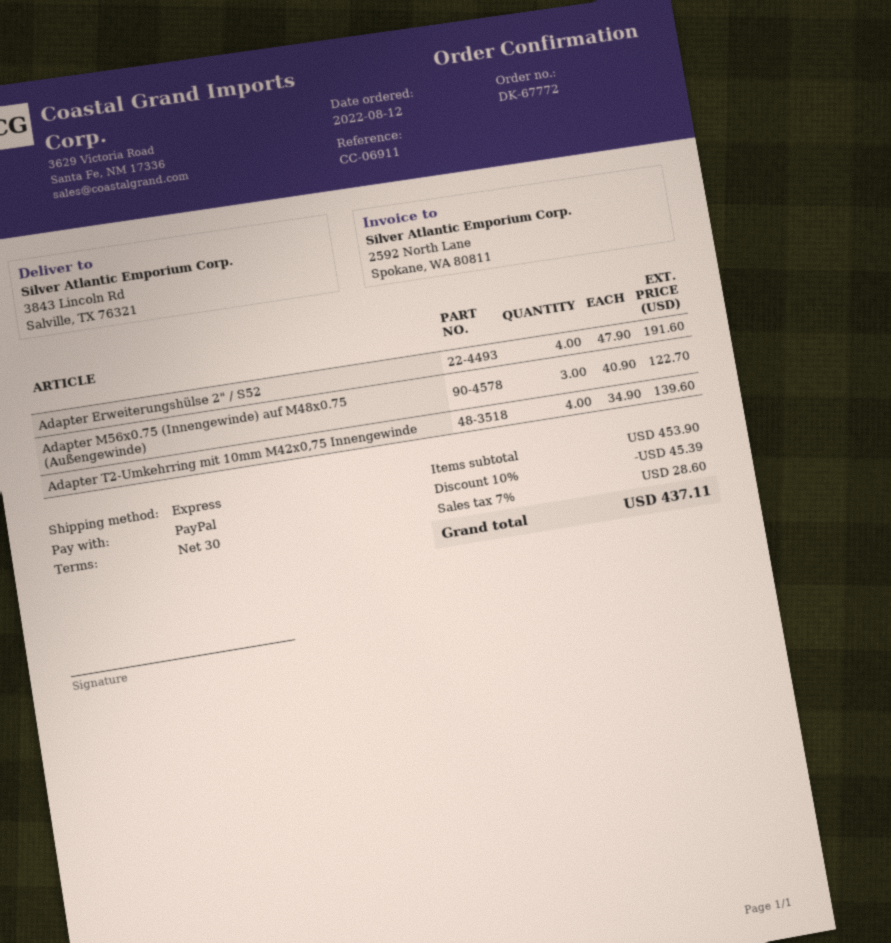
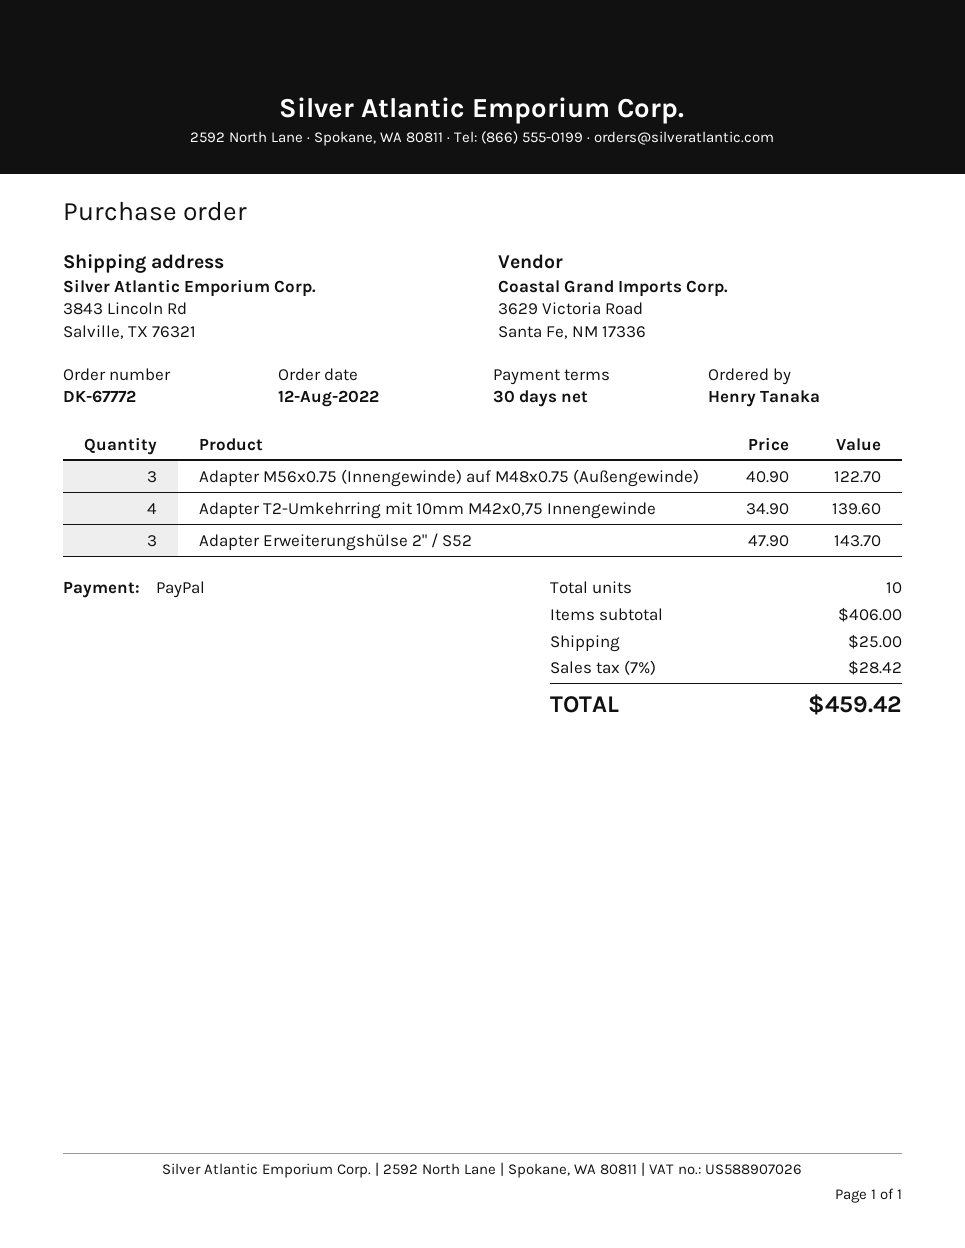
Adapter Erweiterungshülse 2" / S52: 4 x 47.90 = 191.60 -> 3 x 47.90 = 143.70
subtotal: 453.90 -> 406.00
discount: 10% = 45.39 -> none
shipping: none -> 25.00
tax: 7% = 28.60 -> 7% = 28.42
total: 437.11 -> 459.42

